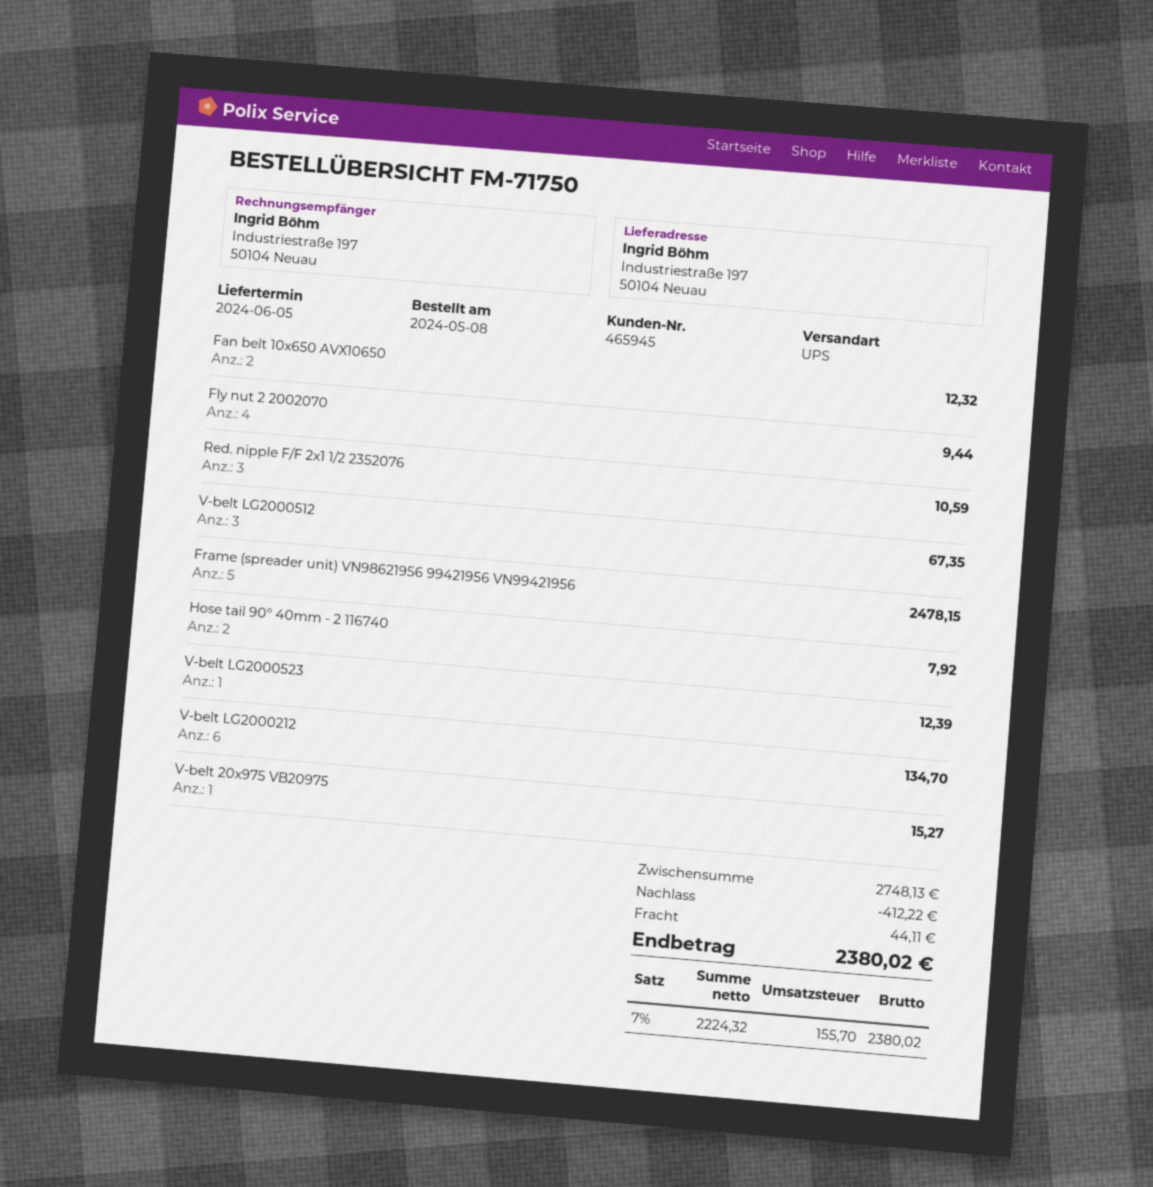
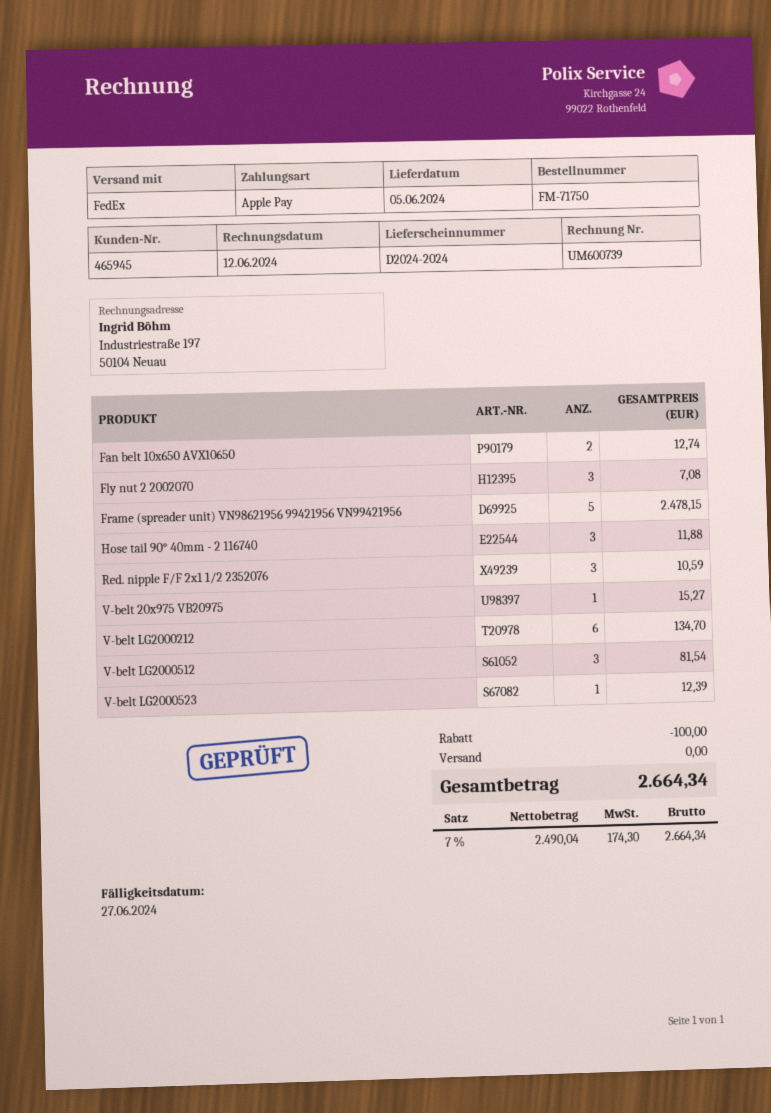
shipping method: UPS -> FedEx
Fan belt 10x650 AVX10650: 2 for 12.32 -> 2 for 12.74
Fly nut 2 2002070: 4 for 9.44 -> 3 for 7.08
V-belt LG2000512: 3 for 67.35 -> 3 for 81.54
Hose tail 90° 40mm - 2 116740: 2 for 7.92 -> 3 for 11.88
discount: 412.22 -> 100.00
shipping: 44.11 -> 0.00
net: 2224.32 -> 2490.04
tax: 7% = 155.70 -> 7% = 174.30
total: 2380.02 -> 2664.34

